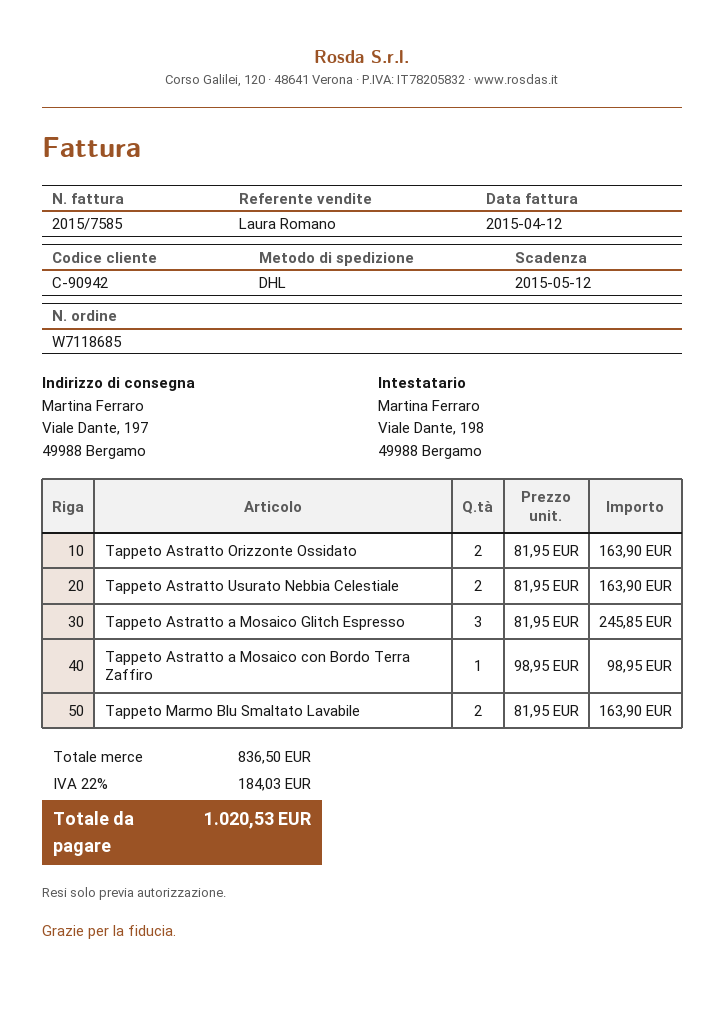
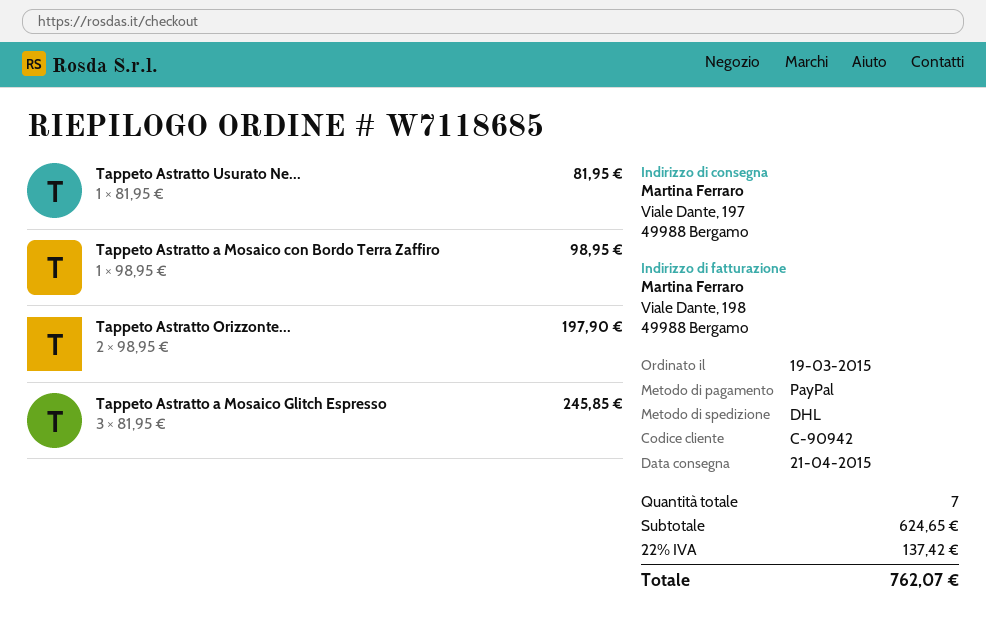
Tappeto Astratto Orizzonte Ossidato: 2 x 81.95 = 163.90 -> 2 x 98.95 = 197.90
Tappeto Astratto Usurato Nebbia Celestiale: 2 x 81.95 = 163.90 -> 1 x 81.95 = 81.95
Tappeto Marmo Blu Smaltato Lavabile: 2 x 81.95 = 163.90 -> none
subtotal: 836.50 -> 624.65
tax: 22% = 184.03 -> 22% = 137.42
total: 1020.53 -> 762.07

